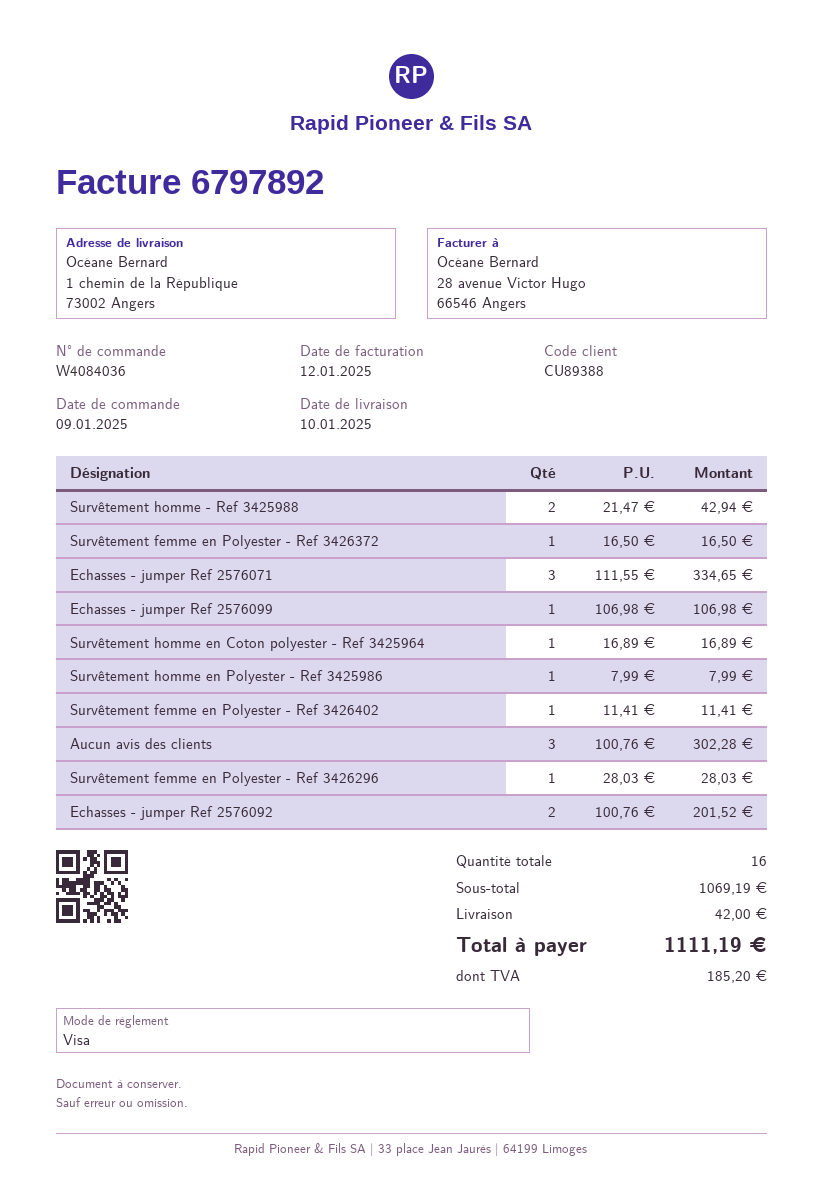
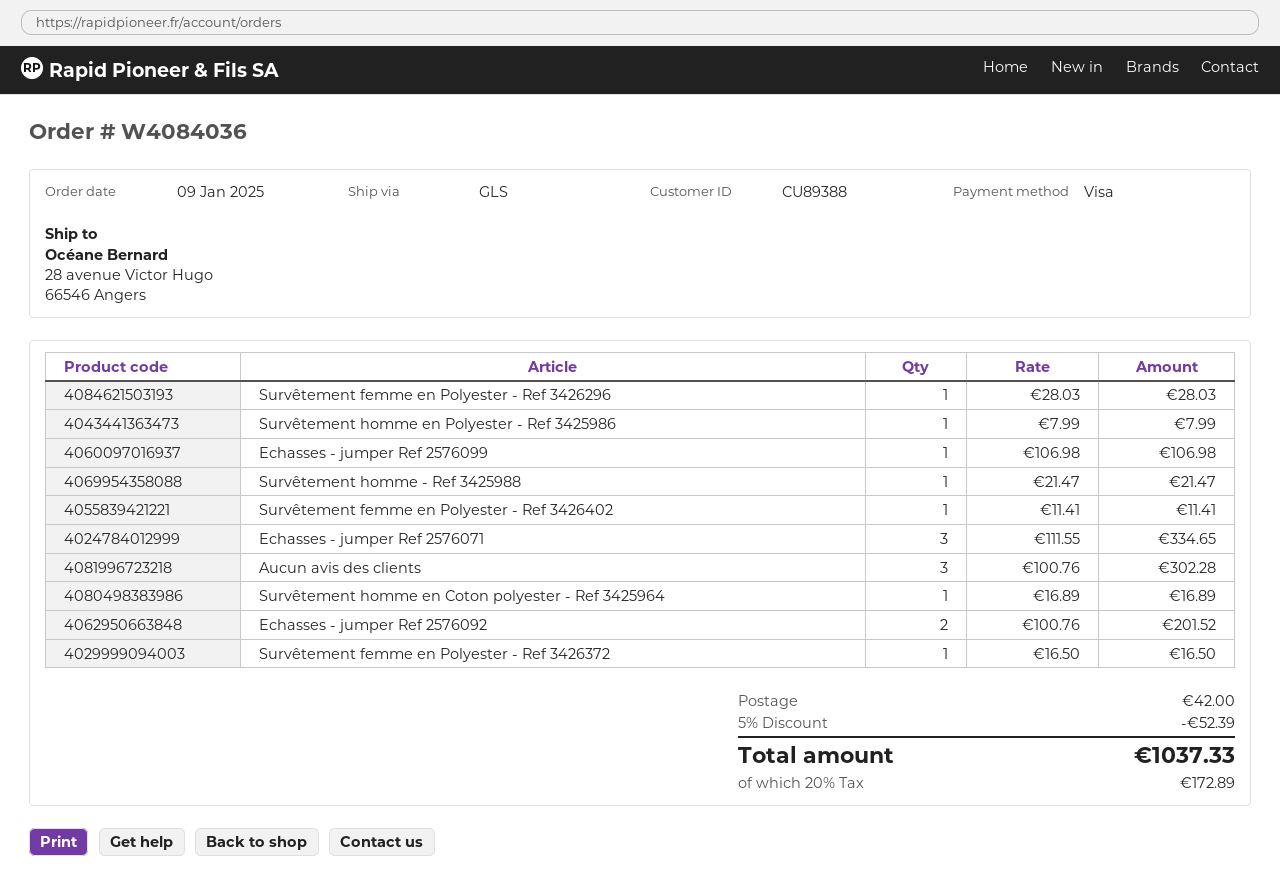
ship to: 1 chemin de la République, 73002 Angers -> 28 avenue Victor Hugo, 66546 Angers
Survêtement homme - Ref 3425988: 2 x 21.47 = 42.94 -> 1 x 21.47 = 21.47
discount: none -> 5% = 52.39
tax: 185.20 -> 172.89
total: 1111.19 -> 1037.33

